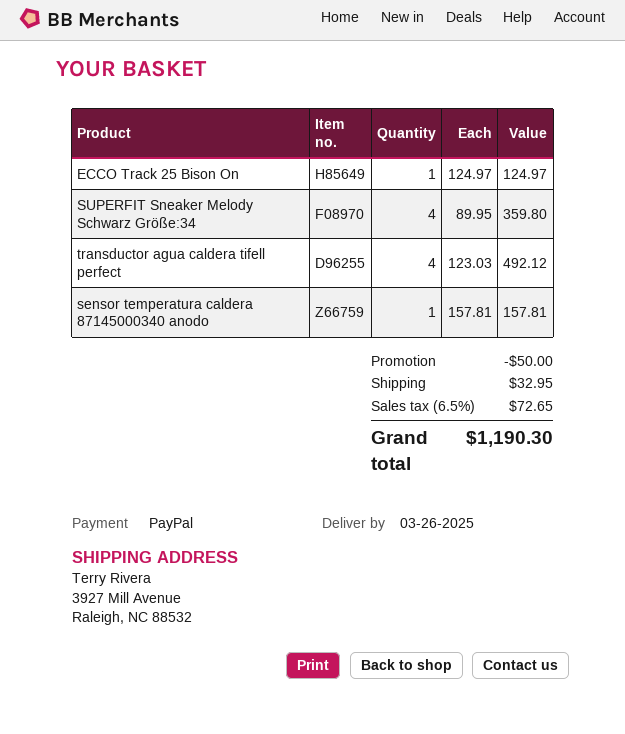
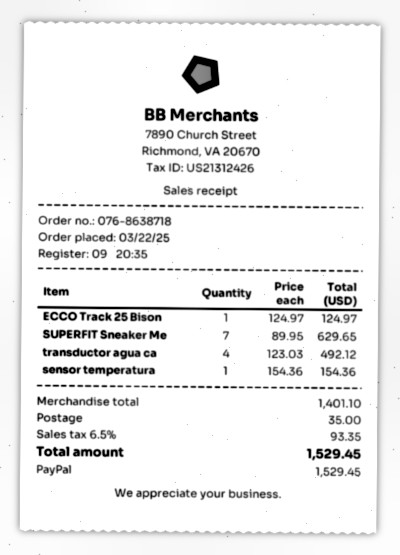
SUPERFIT Sneaker Melody Schwarz Größe:34: 4 x 89.95 = 359.80 -> 7 x 89.95 = 629.65
sensor temperatura caldera 87145000340 anodo: 1 x 157.81 = 157.81 -> 1 x 154.36 = 154.36
discount: 50.00 -> none
shipping: 32.95 -> 35.00
tax: 6.5% = 72.65 -> 6.5% = 93.35
total: 1190.30 -> 1529.45

